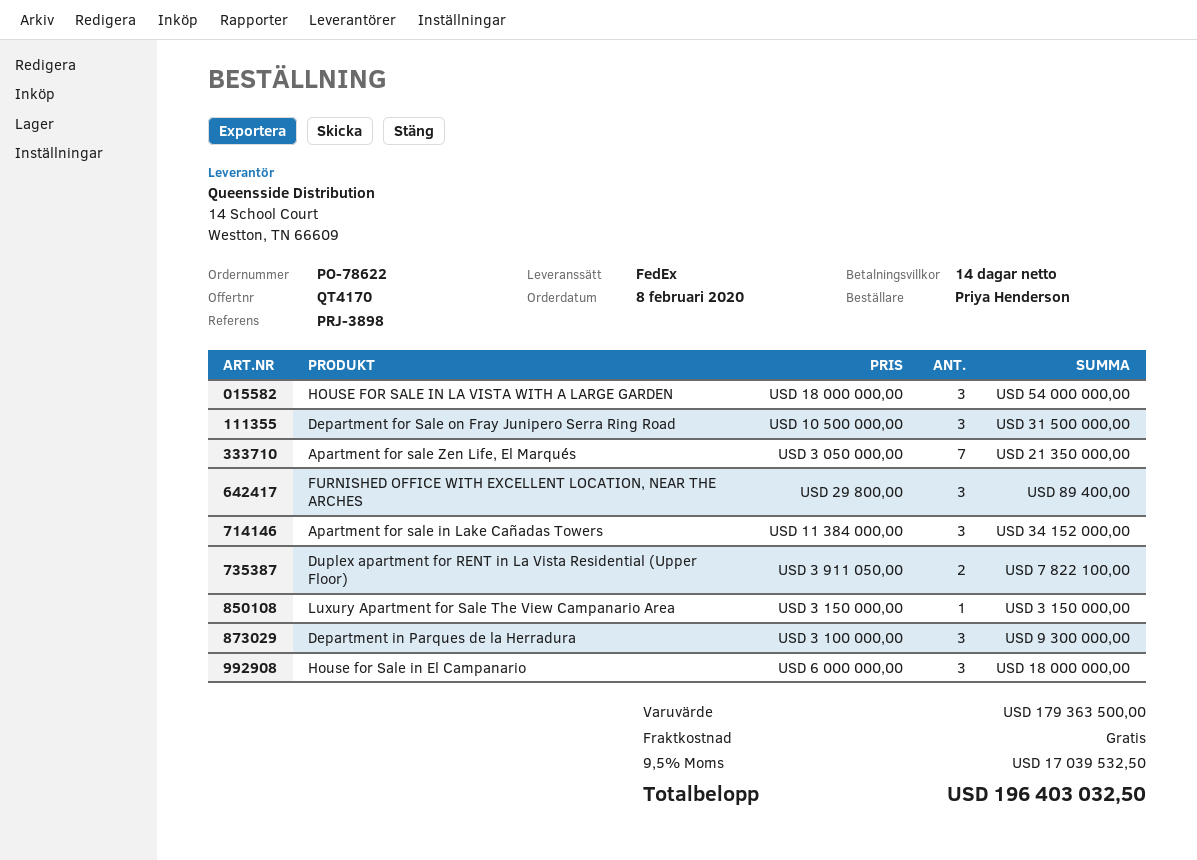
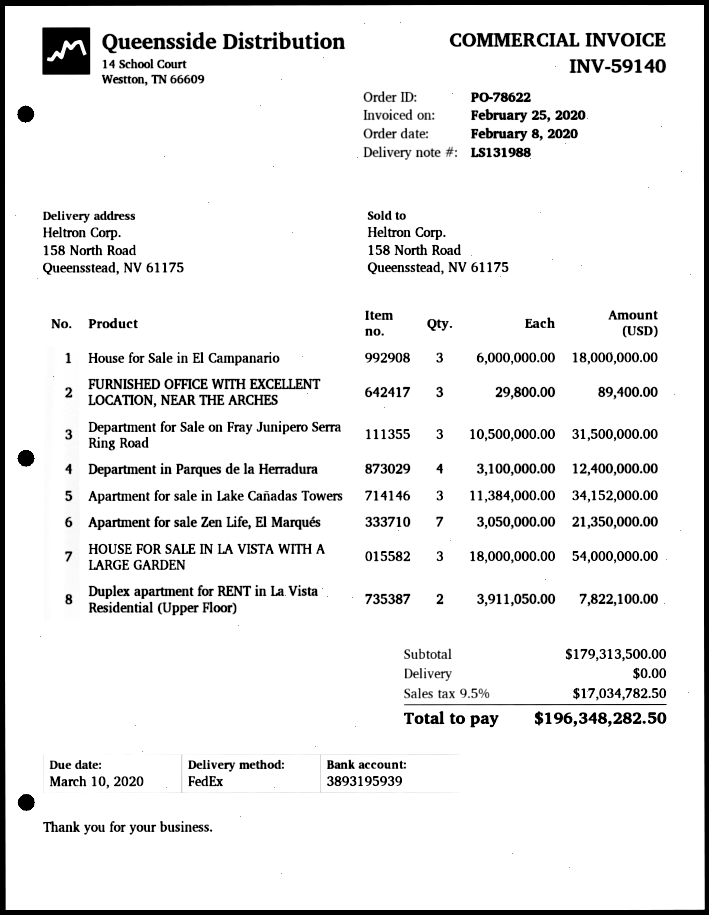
Luxury Apartment for Sale The View Campanario Area: 1 x 3150000.00 = 3150000.00 -> none
Department in Parques de la Herradura: 3 x 3100000.00 = 9300000.00 -> 4 x 3100000.00 = 12400000.00
subtotal: 179363500.00 -> 179313500.00
tax: 9.5% = 17039532.50 -> 9.5% = 17034782.50
total: 196403032.50 -> 196348282.50

